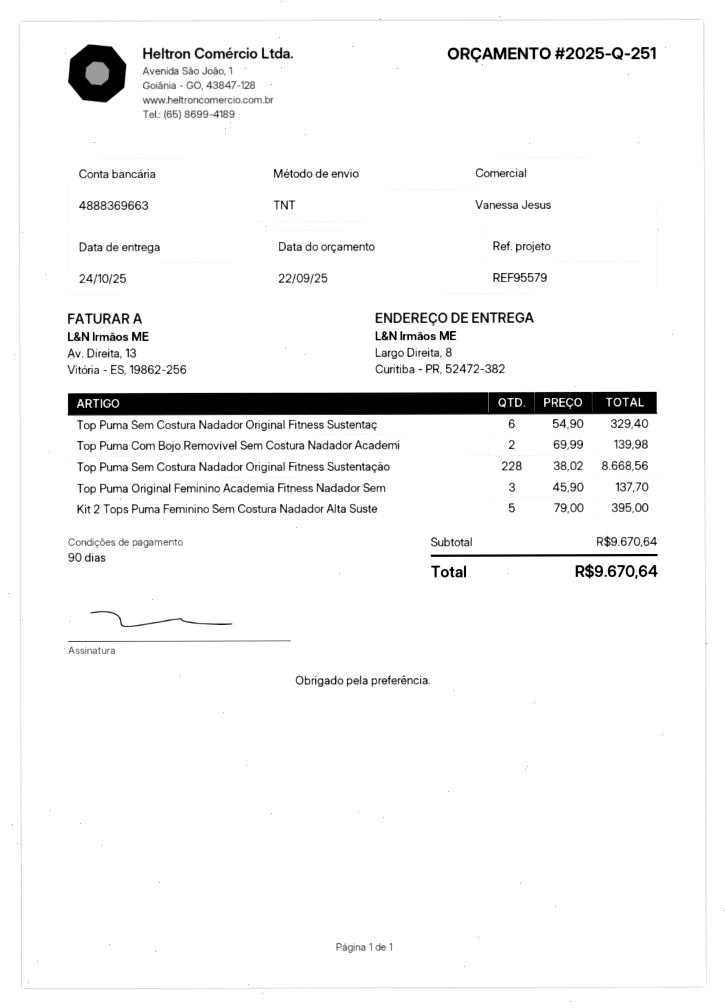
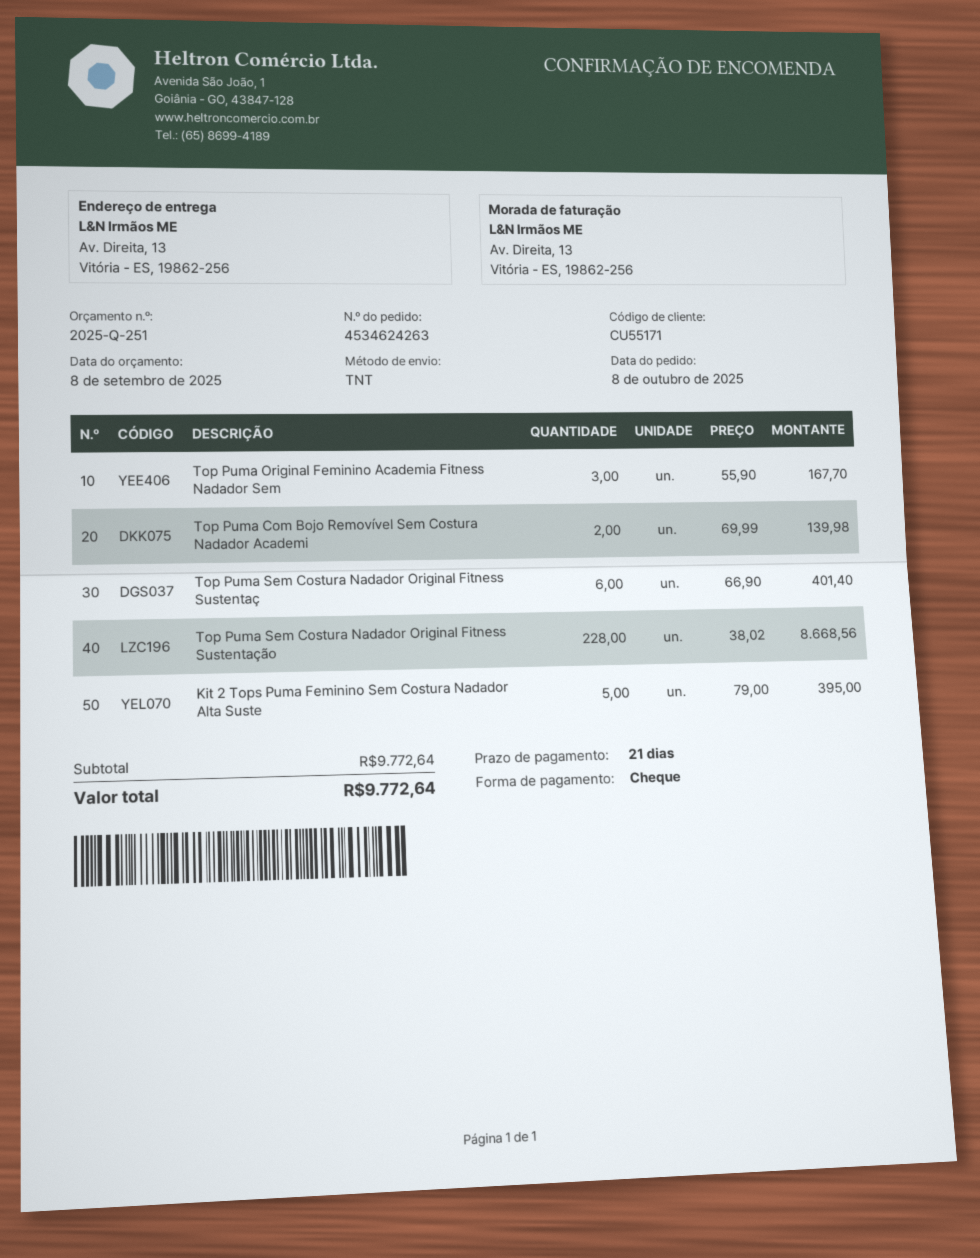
quote date: 2025-09-22 -> 2025-09-08
payment terms: 90 days -> 21 days
ship to: Largo Direita, 8, Curitiba - PR, 52472-382 -> Av. Direita, 13, Vitória - ES, 19862-256
Top Puma Sem Costura Nadador Original Fitness Sustentaç: 6 x 54.90 = 329.40 -> 6 x 66.90 = 401.40
Top Puma Original Feminino Academia Fitness Nadador Sem: 3 x 45.90 = 137.70 -> 3 x 55.90 = 167.70
subtotal: 9670.64 -> 9772.64
total: 9670.64 -> 9772.64

